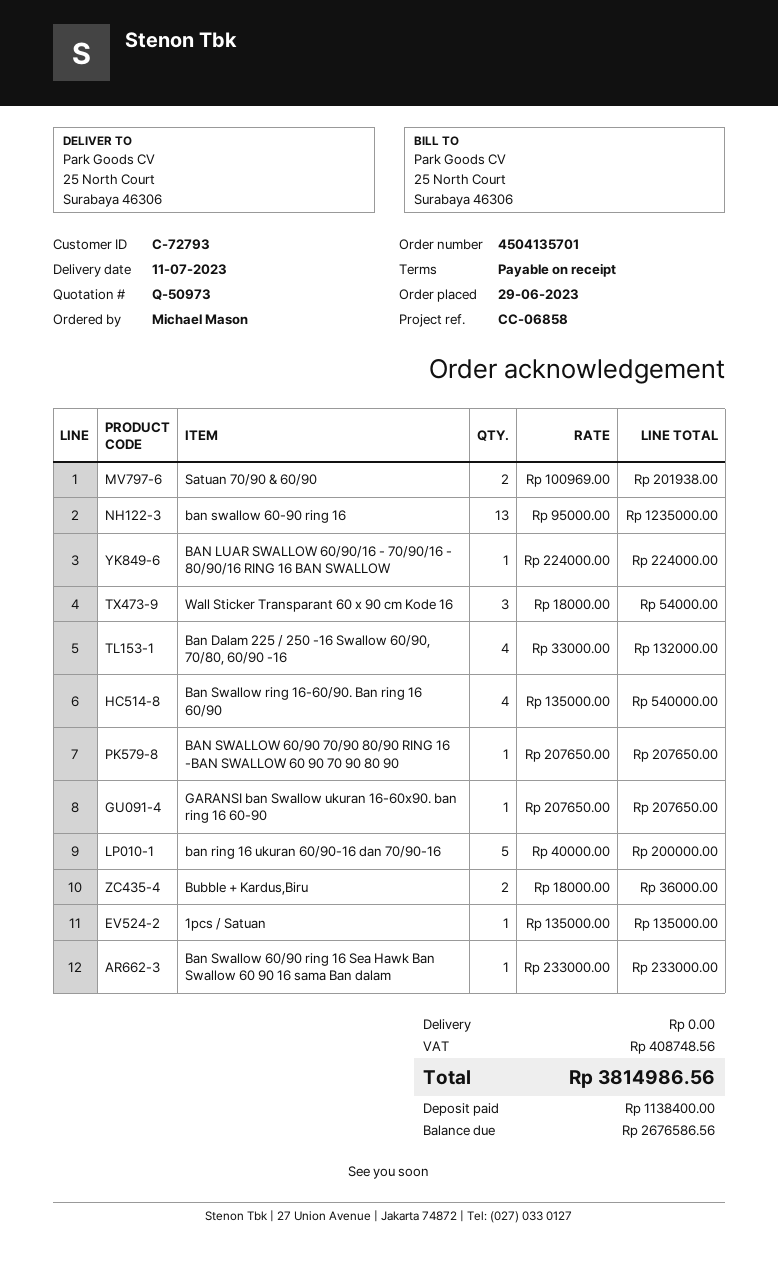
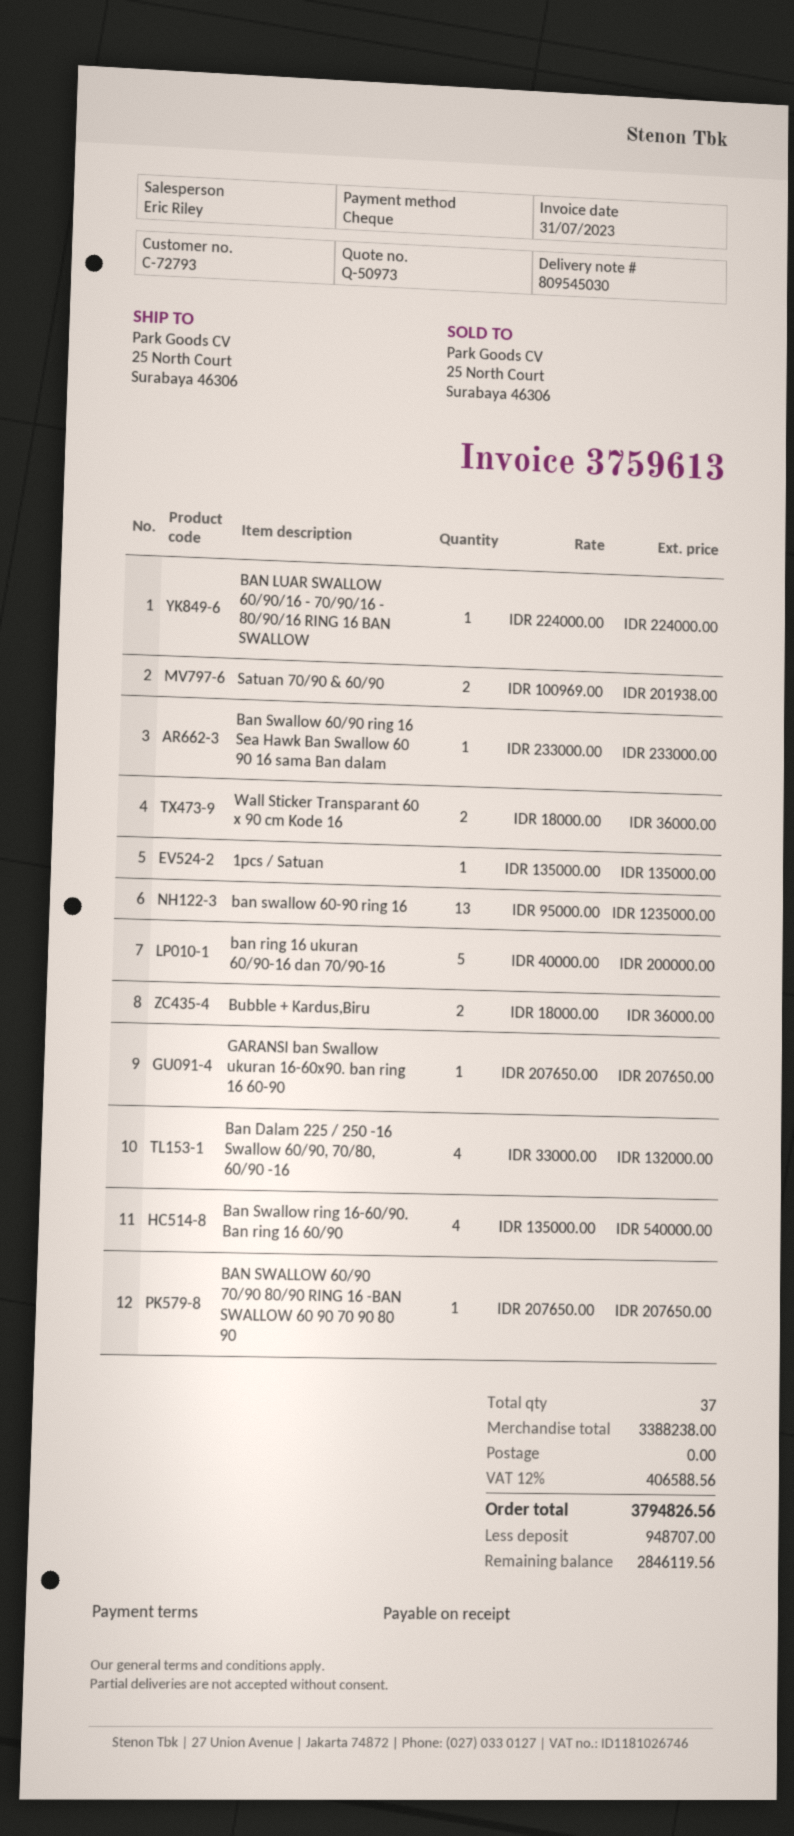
Wall Sticker Transparant 60 x 90 cm Kode 16: 3 x 18000.00 = 54000.00 -> 2 x 18000.00 = 36000.00
tax: 408748.56 -> 406588.56
total: 3814986.56 -> 3794826.56
deposit: 1138400.00 -> 948707.00
balance: 2676586.56 -> 2846119.56

